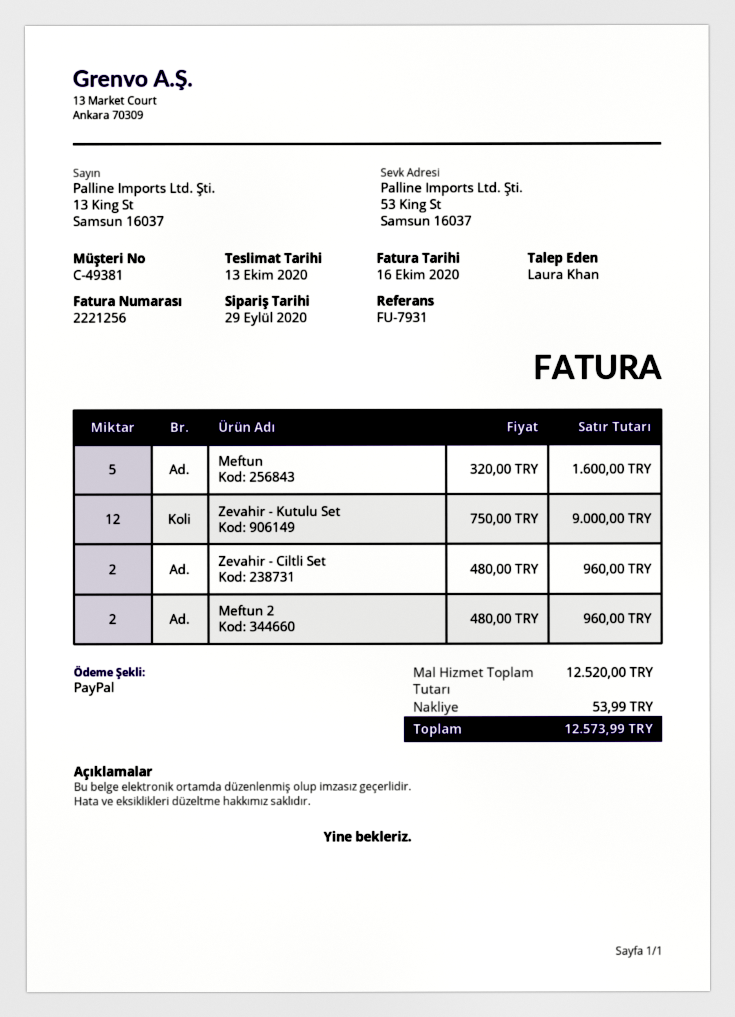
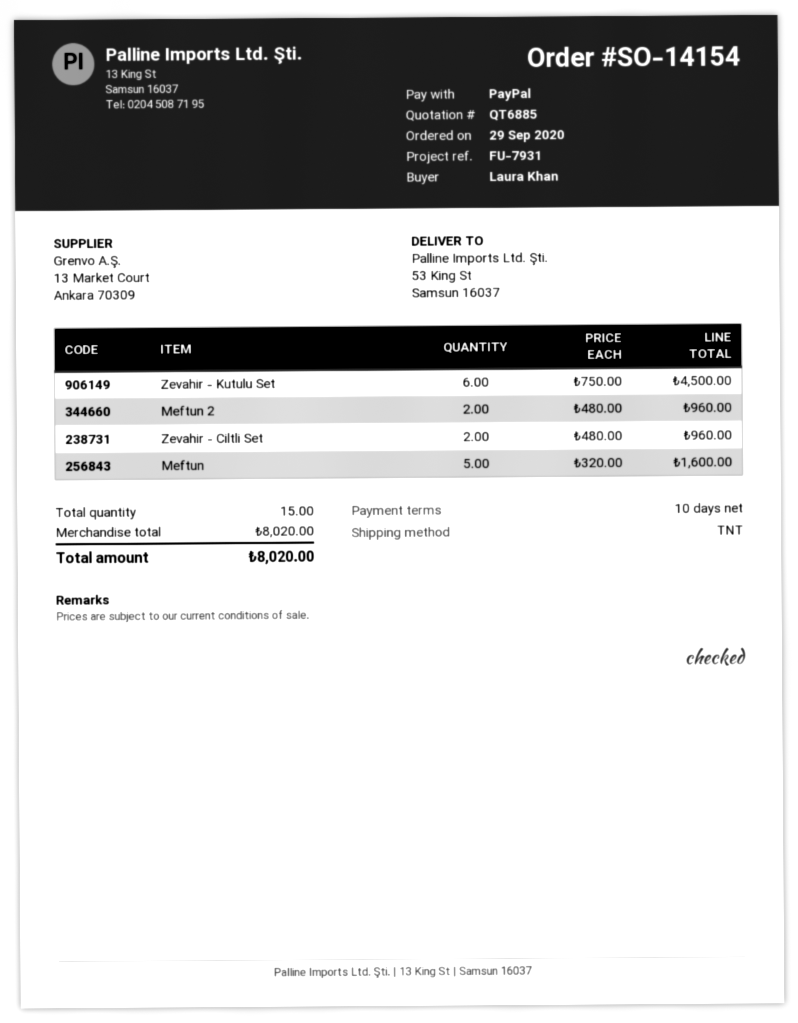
Zevahir - Kutulu Set: 12 x 750.00 = 9000.00 -> 6 x 750.00 = 4500.00
subtotal: 12520.00 -> 8020.00
shipping: 53.99 -> none
total: 12573.99 -> 8020.00

